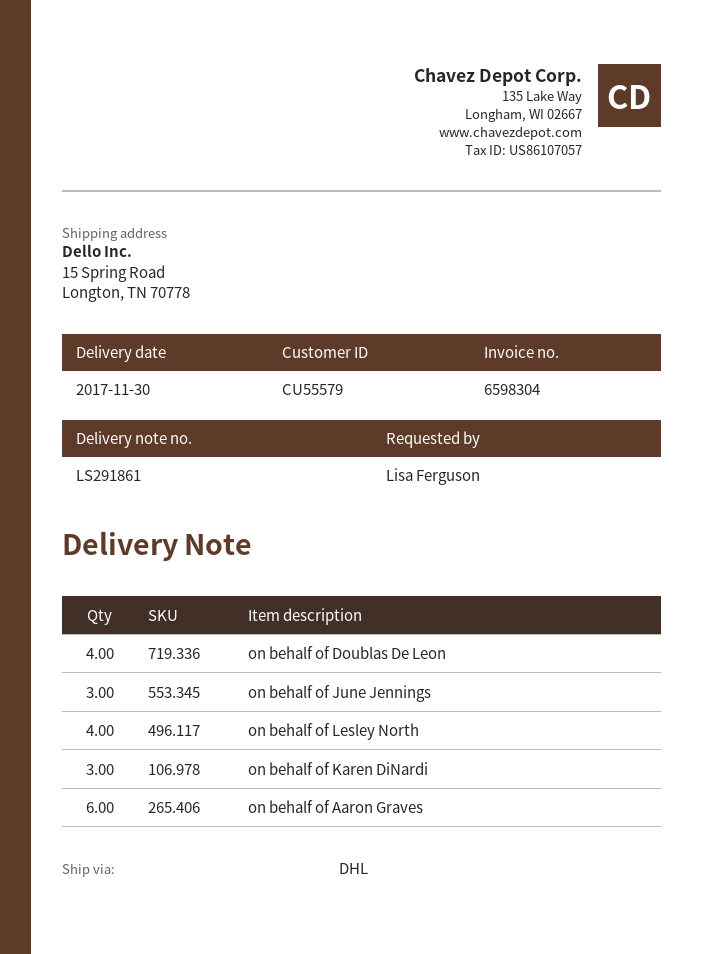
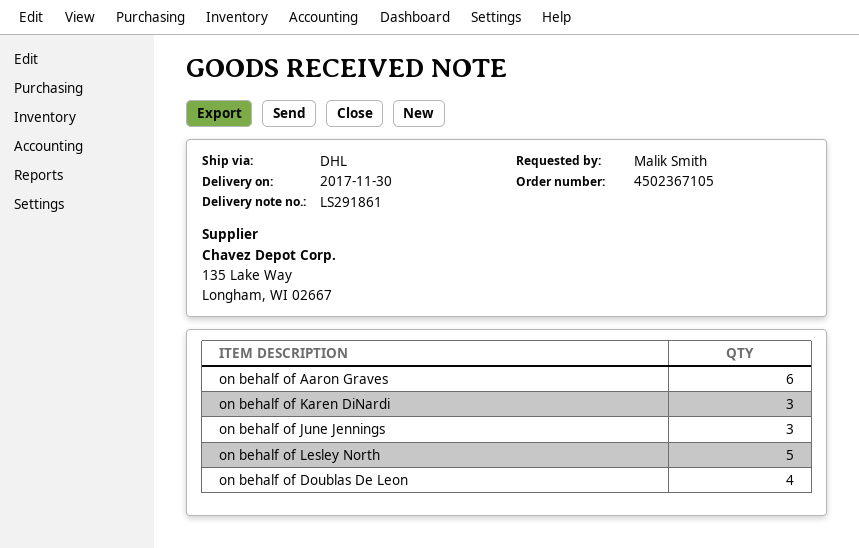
ordered by: Lisa Ferguson -> Malik Smith
on behalf of Lesley North: 4 -> 5

